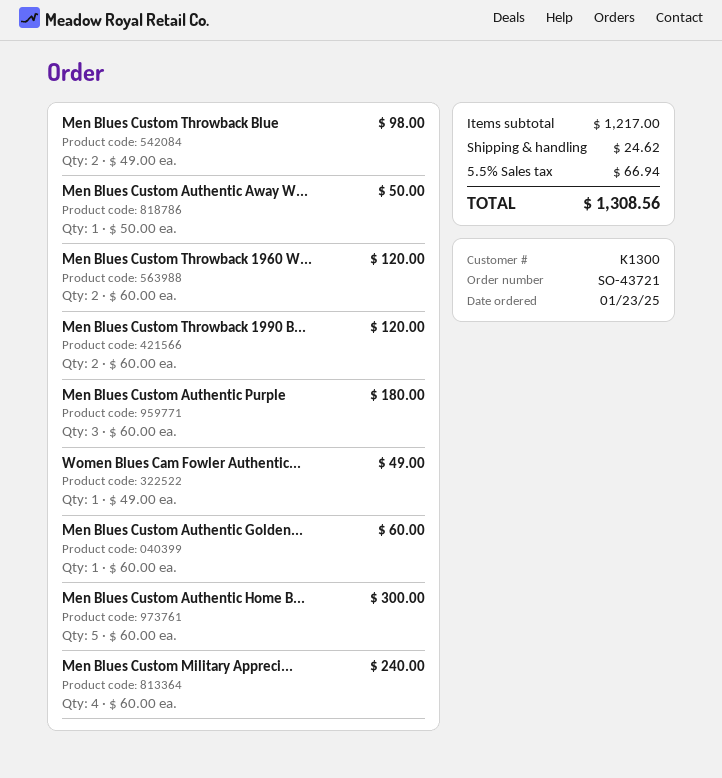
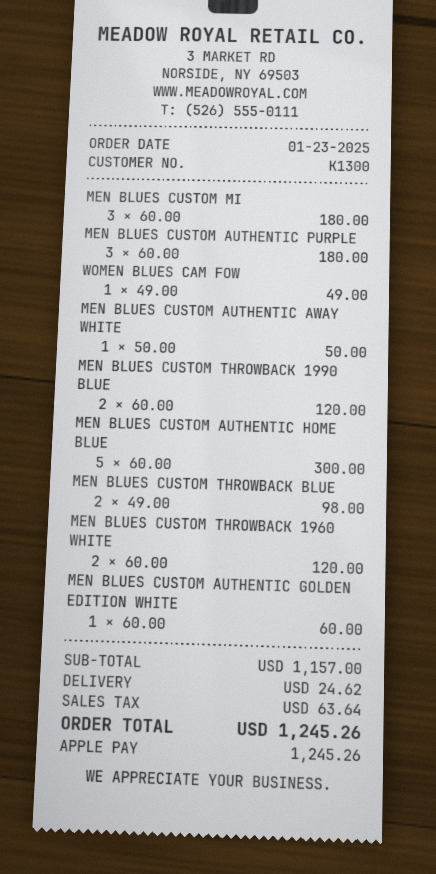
Men Blues Custom Military Appreci...: 4 x 60.00 = 240.00 -> 3 x 60.00 = 180.00
subtotal: 1217.00 -> 1157.00
tax: 66.94 -> 63.64
total: 1308.56 -> 1245.26

